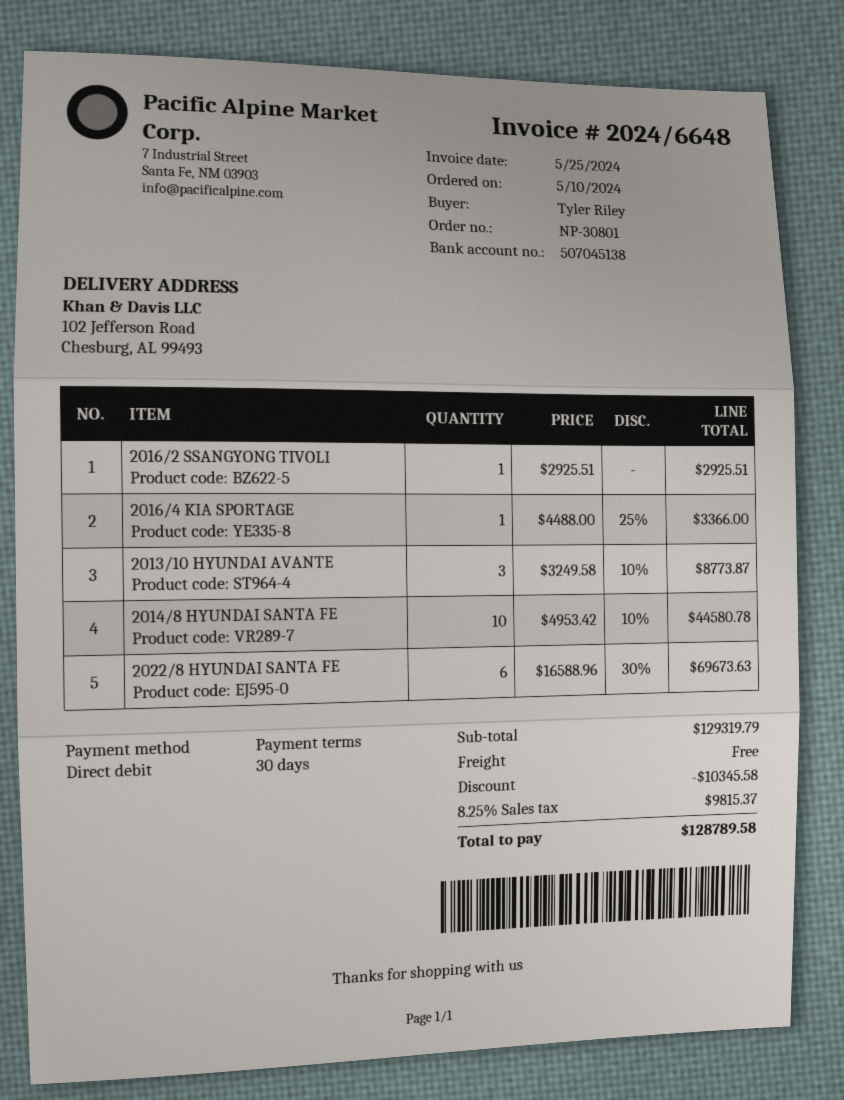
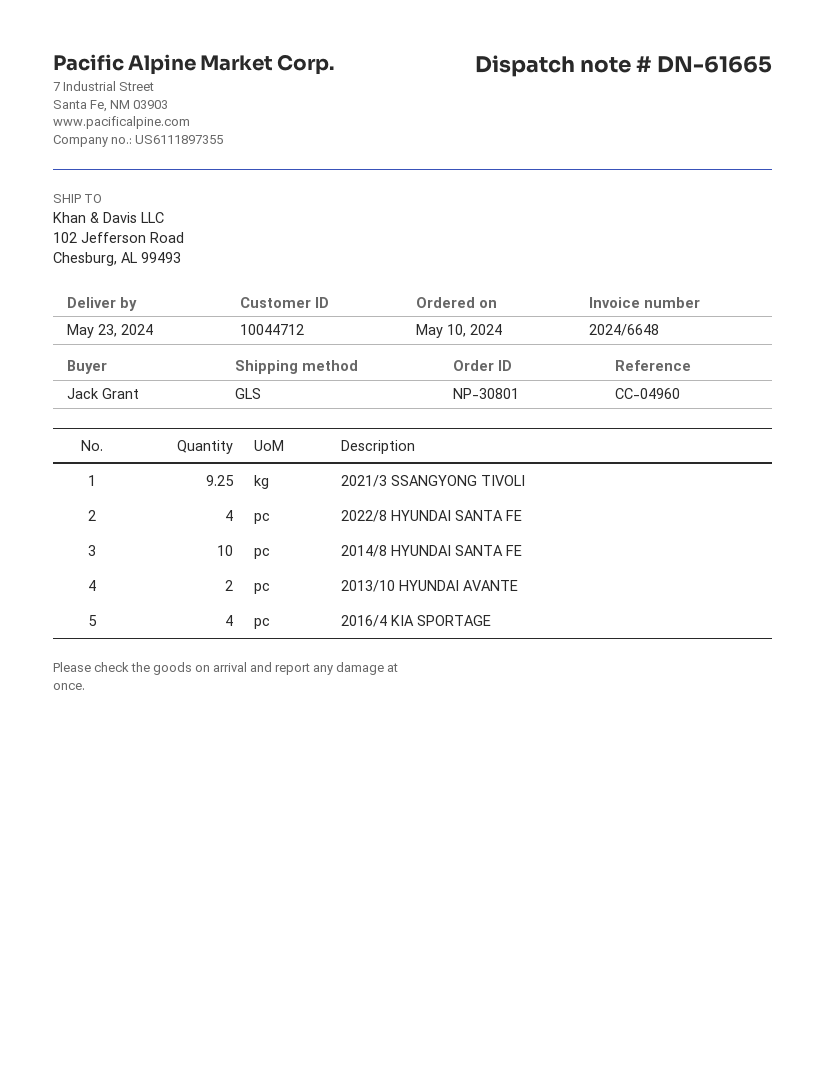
ordered by: Tyler Riley -> Jack Grant
2016/2 SSANGYONG TIVOLI: 1 -> none
2016/4 KIA SPORTAGE: 1 -> 4
2013/10 HYUNDAI AVANTE: 3 -> 2
2022/8 HYUNDAI SANTA FE: 6 -> 4
2021/3 SSANGYONG TIVOLI: none -> 9.25

